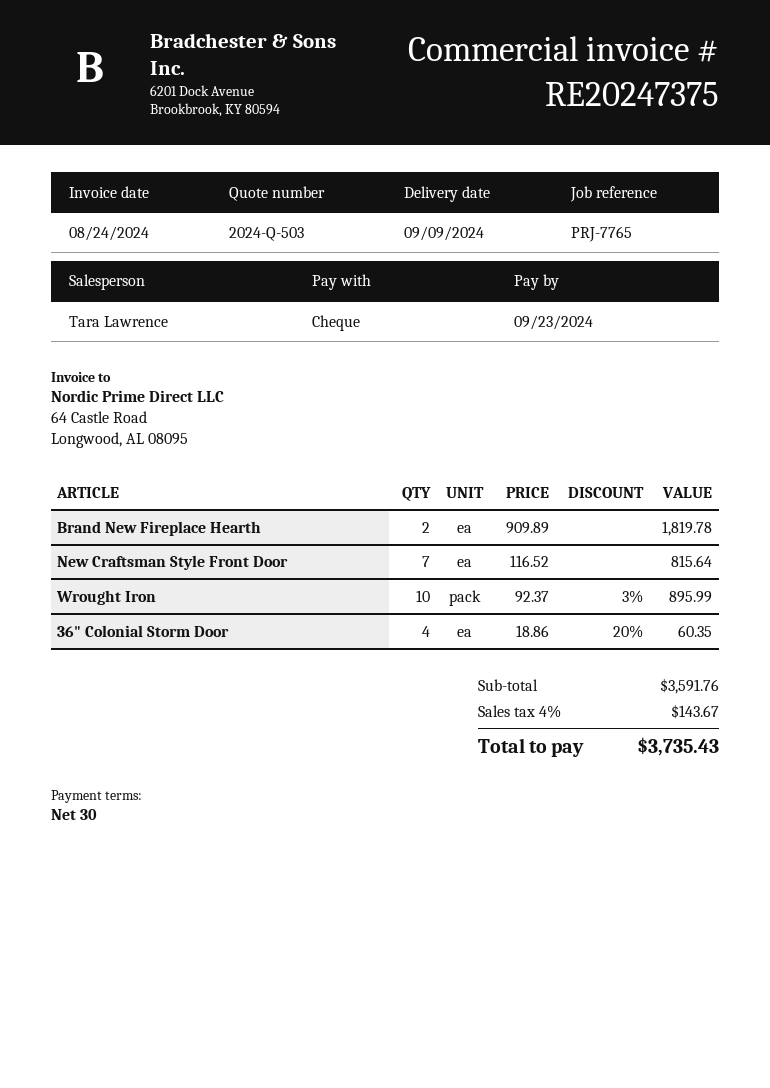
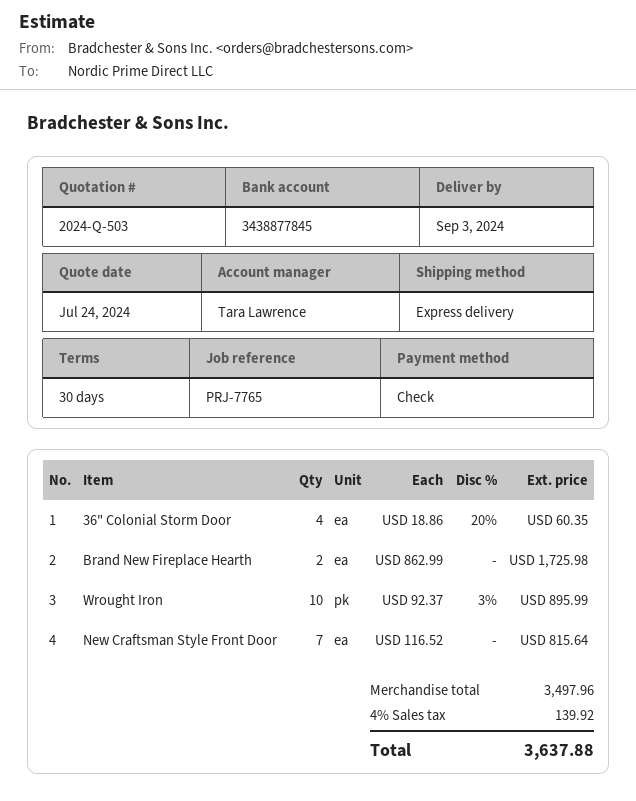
delivery date: 2024-09-09 -> 2024-09-03
Brand New Fireplace Hearth: 2 x 909.89 = 1819.78 -> 2 x 862.99 = 1725.98
subtotal: 3591.76 -> 3497.96
tax: 4% = 143.67 -> 4% = 139.92
total: 3735.43 -> 3637.88

